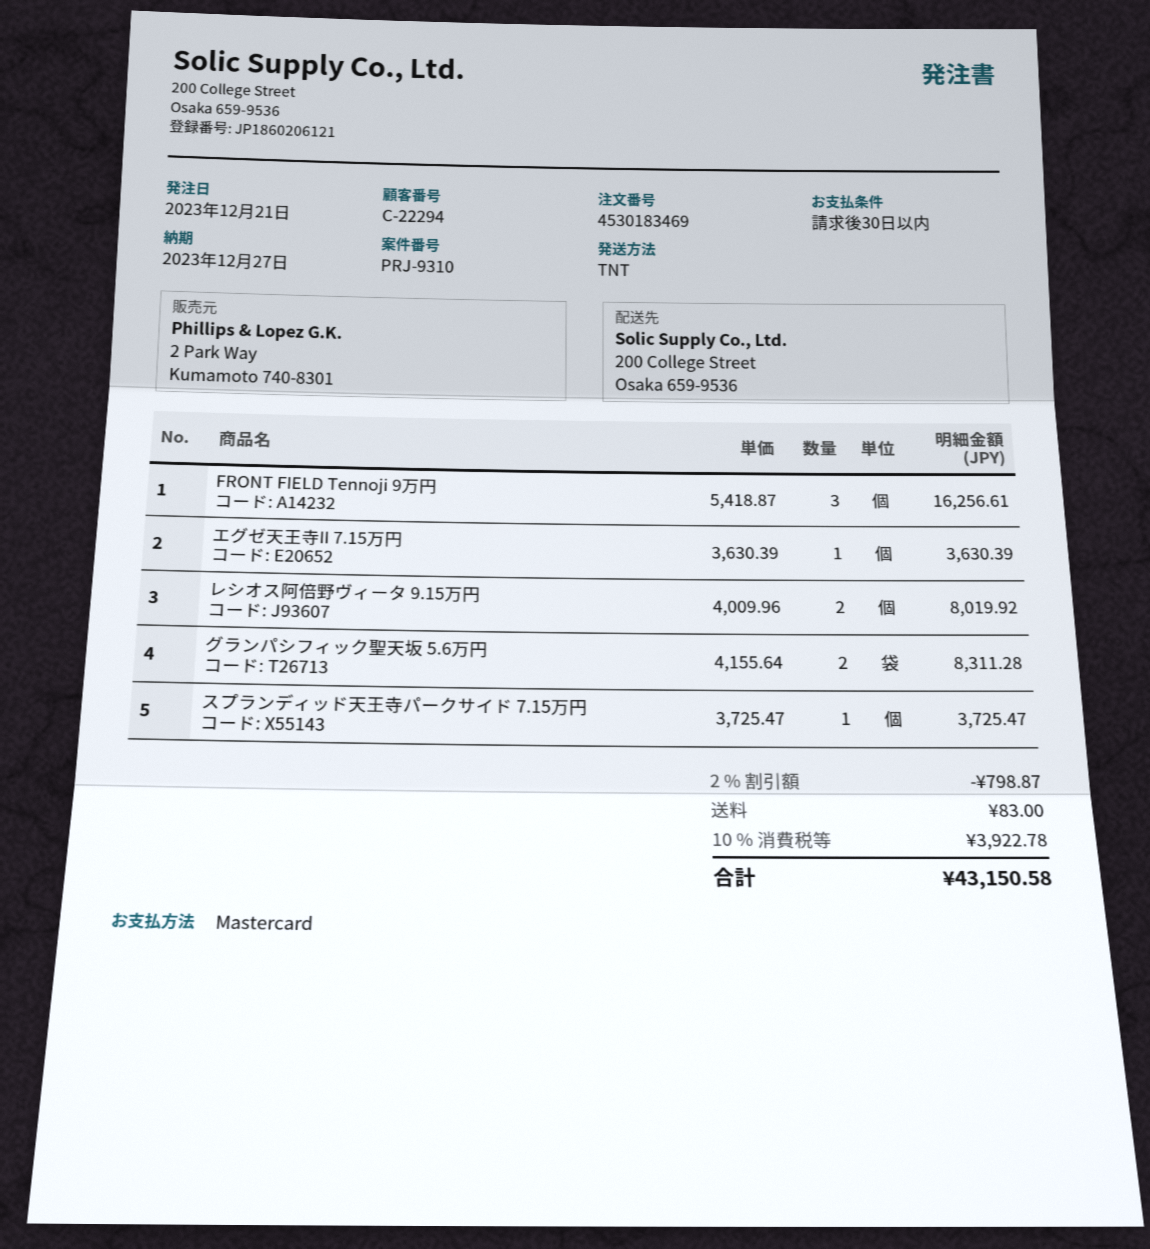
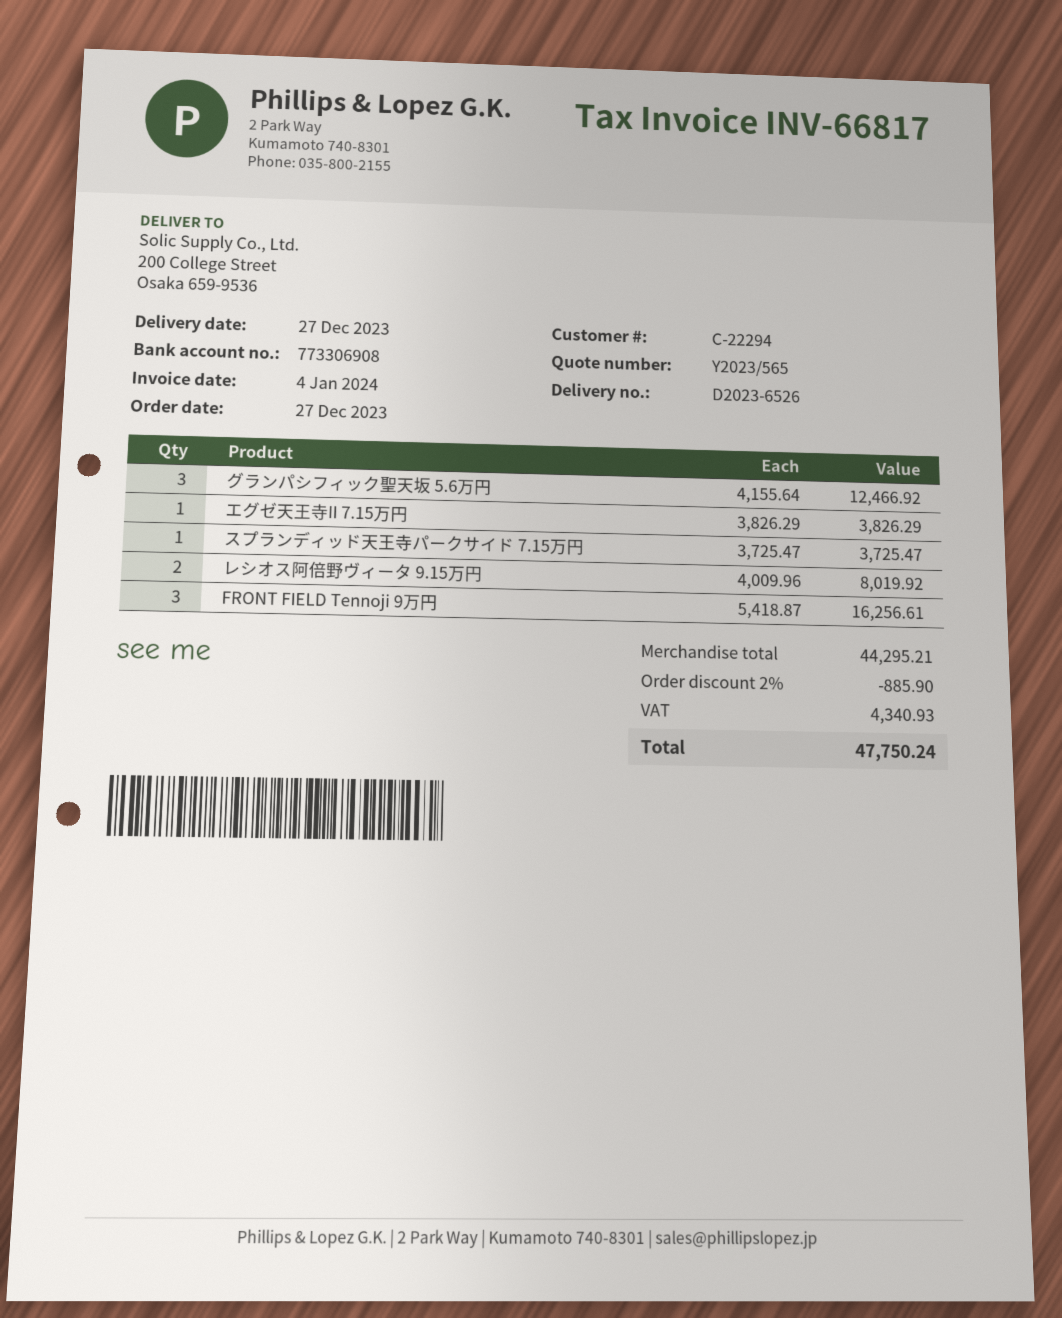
order date: 2023-12-21 -> 2023-12-27
エグゼ天王寺II 7.15万円: 1 x 3630.39 = 3630.39 -> 1 x 3826.29 = 3826.29
グランパシフィック聖天坂 5.6万円: 2 x 4155.64 = 8311.28 -> 3 x 4155.64 = 12466.92
discount: 2% = 798.87 -> 2% = 885.90
shipping: 83.00 -> none
tax: 3922.78 -> 4340.93
total: 43150.58 -> 47750.24

